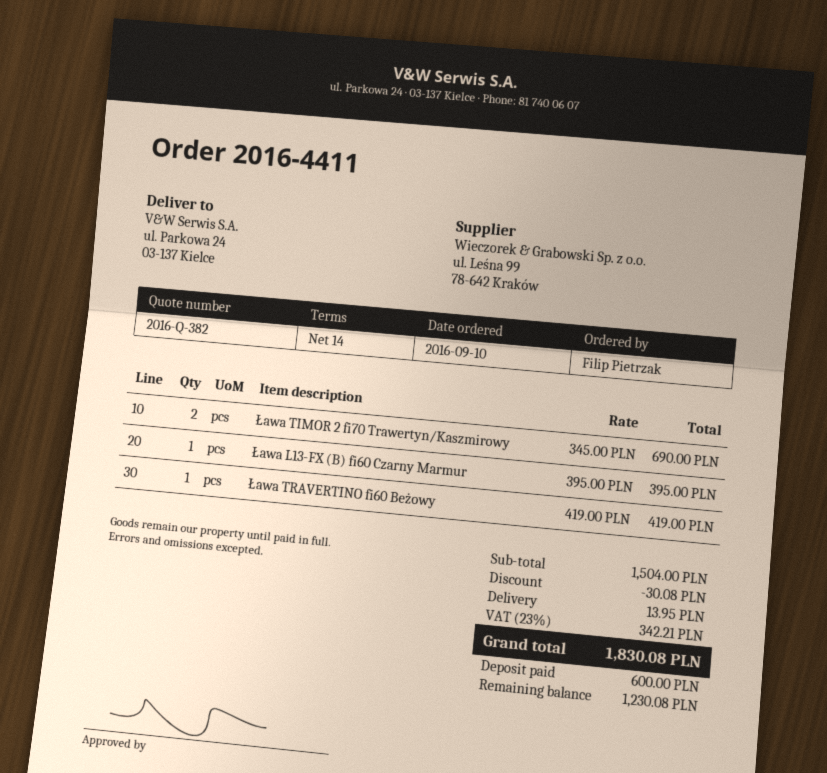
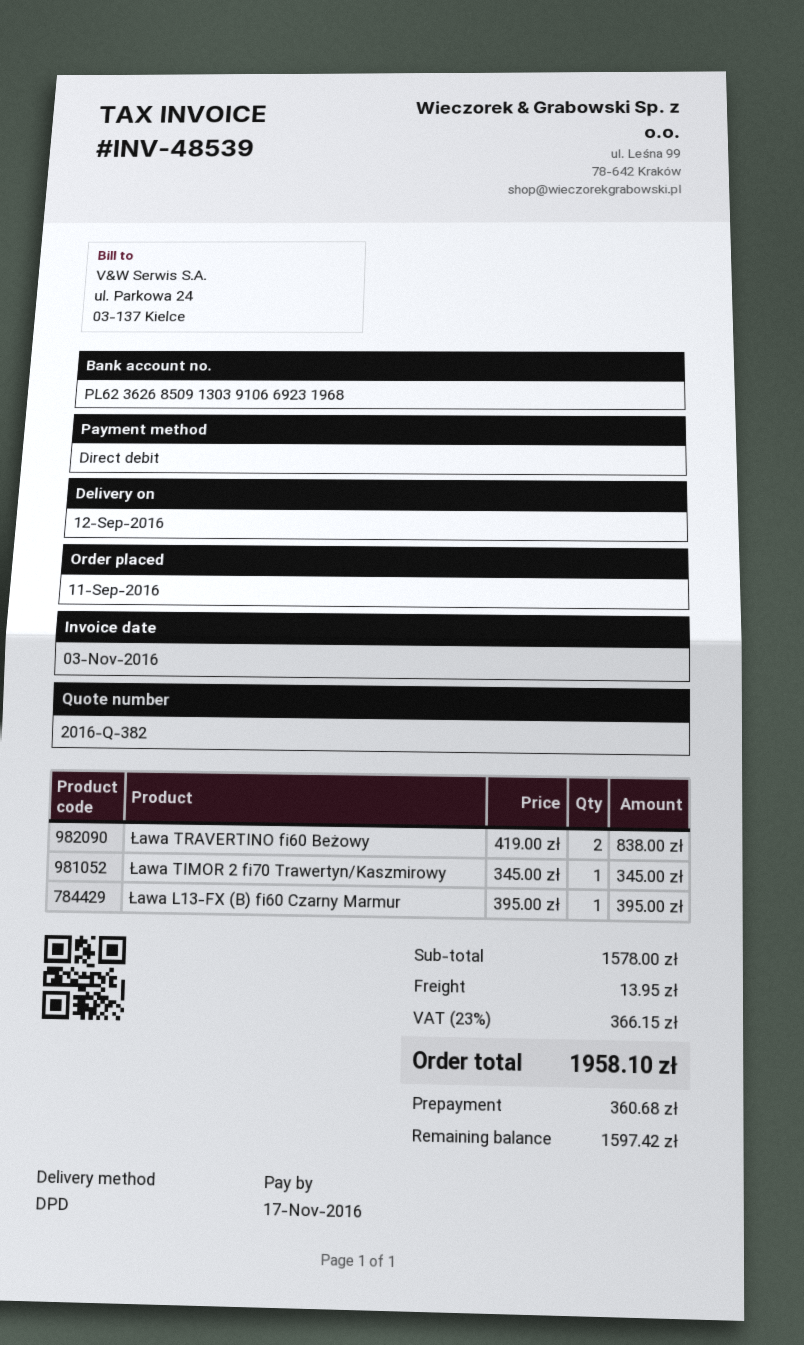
order date: 2016-09-10 -> 2016-09-11
Ława TIMOR 2 fi70 Trawertyn/Kaszmirowy: 2 x 345.00 = 690.00 -> 1 x 345.00 = 345.00
Ława TRAVERTINO fi60 Beżowy: 1 x 419.00 = 419.00 -> 2 x 419.00 = 838.00
subtotal: 1504.00 -> 1578.00
discount: 30.08 -> none
tax: 23% = 342.21 -> 23% = 366.15
total: 1830.08 -> 1958.10
deposit: 600.00 -> 360.68
balance: 1230.08 -> 1597.42

